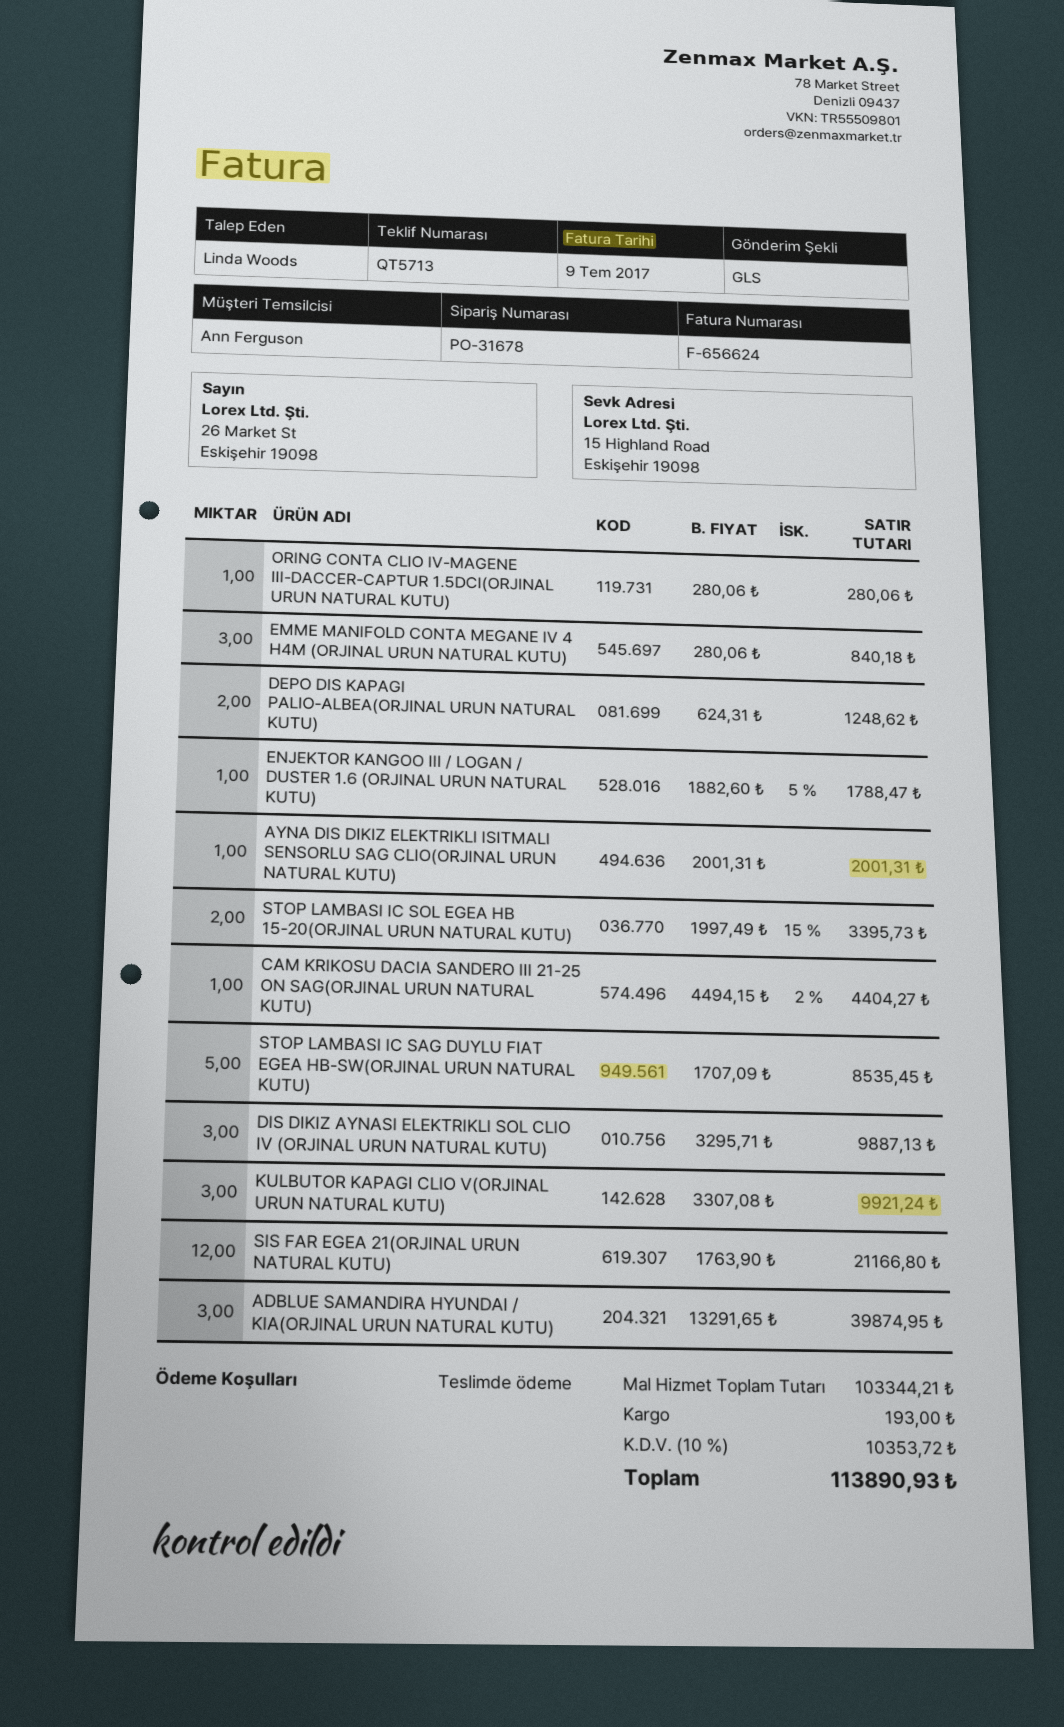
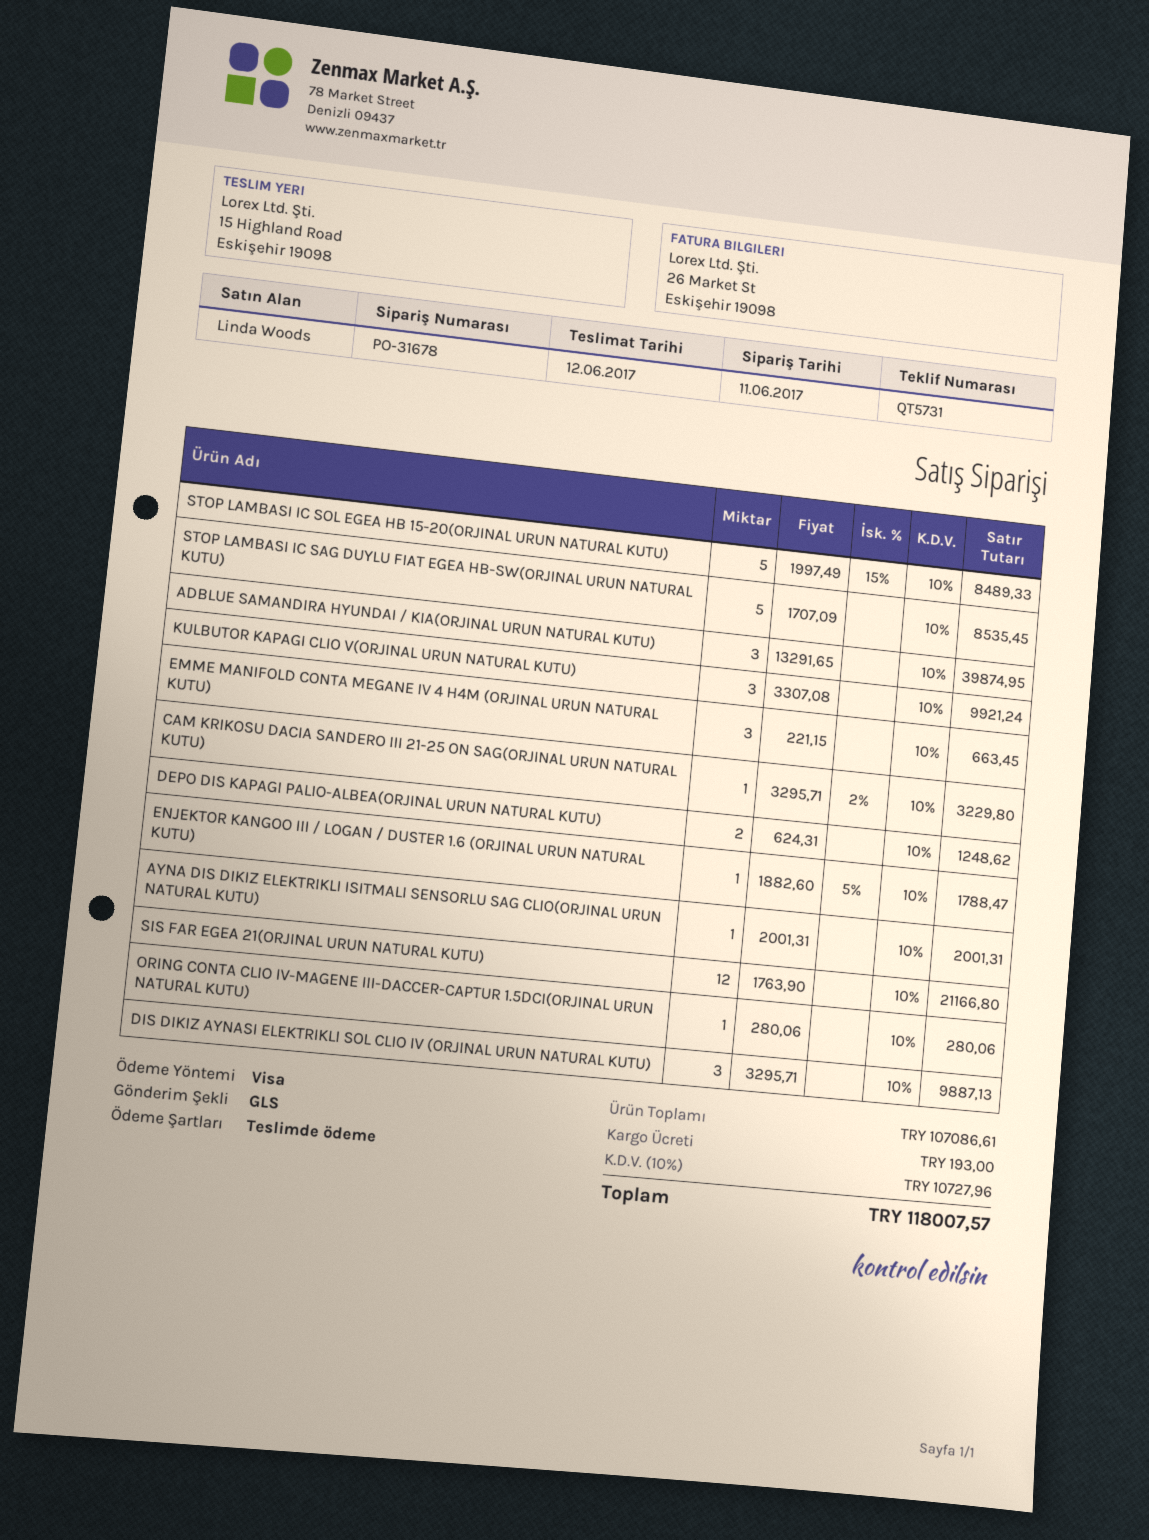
quote number: QT5713 -> QT5731
EMME MANIFOLD CONTA MEGANE IV 4 H4M (ORJINAL URUN NATURAL KUTU): 3 x 280.06 = 840.18 -> 3 x 221.15 = 663.45
STOP LAMBASI IC SOL EGEA HB 15-20(ORJINAL URUN NATURAL KUTU): 2 x 1997.49 - 15% = 3395.73 -> 5 x 1997.49 - 15% = 8489.33
CAM KRIKOSU DACIA SANDERO III 21-25 ON SAG(ORJINAL URUN NATURAL KUTU): 1 x 4494.15 - 2% = 4404.27 -> 1 x 3295.71 - 2% = 3229.80
subtotal: 103344.21 -> 107086.61
tax: 10% = 10353.72 -> 10% = 10727.96
total: 113890.93 -> 118007.57

